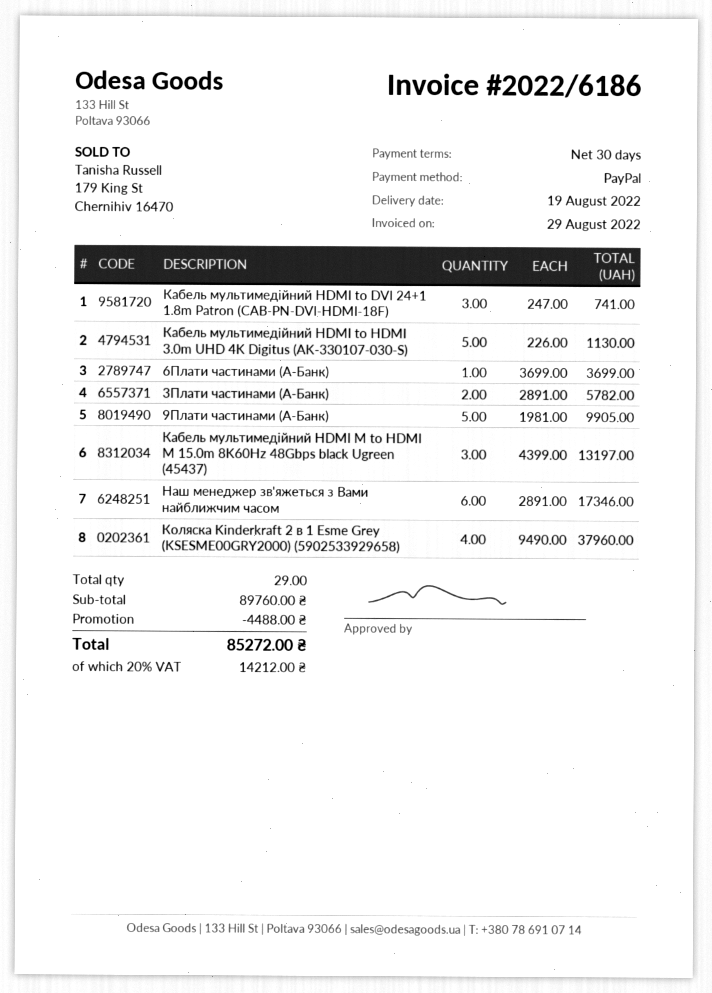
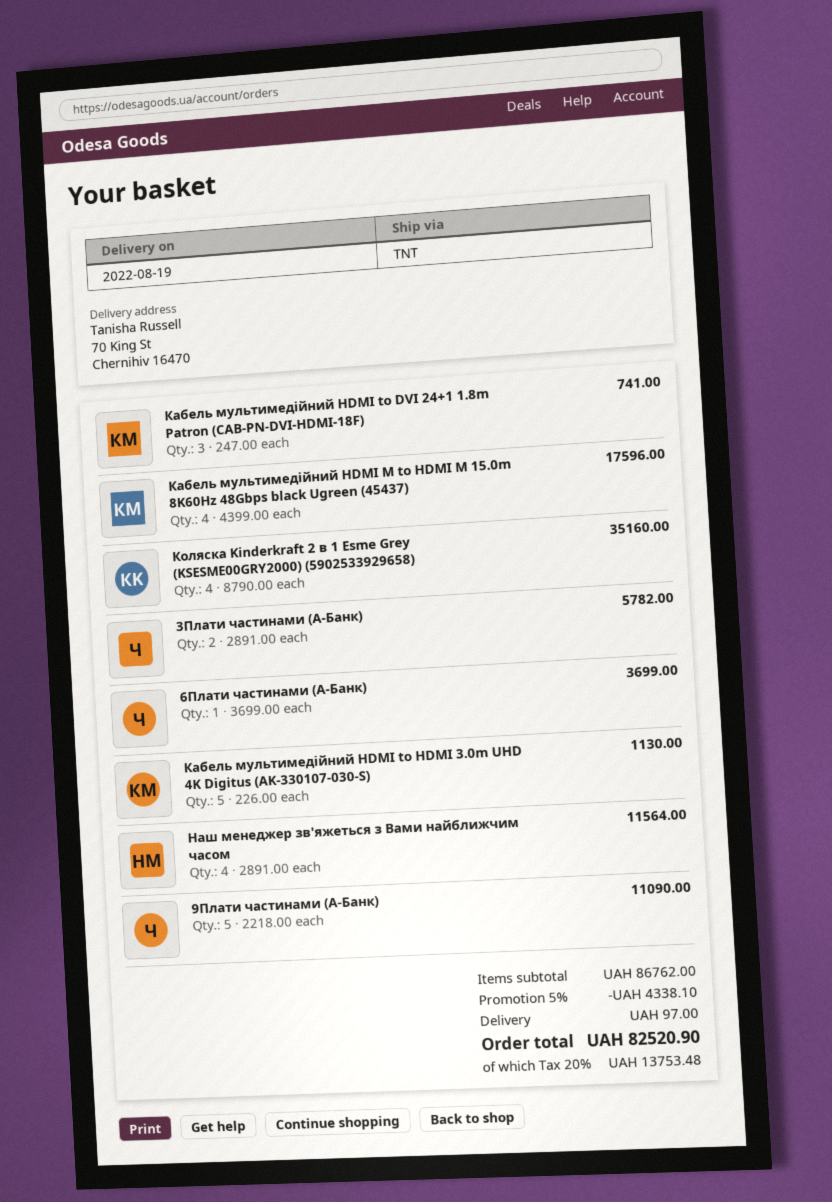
9Плати частинами (А-Банк): 5 x 1981.00 = 9905.00 -> 5 x 2218.00 = 11090.00
Кабель мультимедійний HDMI M to HDMI M 15.0m 8K60Hz 48Gbps black Ugreen (45437): 3 x 4399.00 = 13197.00 -> 4 x 4399.00 = 17596.00
Наш менеджер зв'яжеться з Вами найближчим часом: 6 x 2891.00 = 17346.00 -> 4 x 2891.00 = 11564.00
Коляска Kinderkraft 2 в 1 Esme Grey (KSESME00GRY2000) (5902533929658): 4 x 9490.00 = 37960.00 -> 4 x 8790.00 = 35160.00
subtotal: 89760.00 -> 86762.00
discount: 4488.00 -> 4338.10
shipping: none -> 97.00
tax: 20% = 14212.00 -> 20% = 13753.48
total: 85272.00 -> 82520.90

